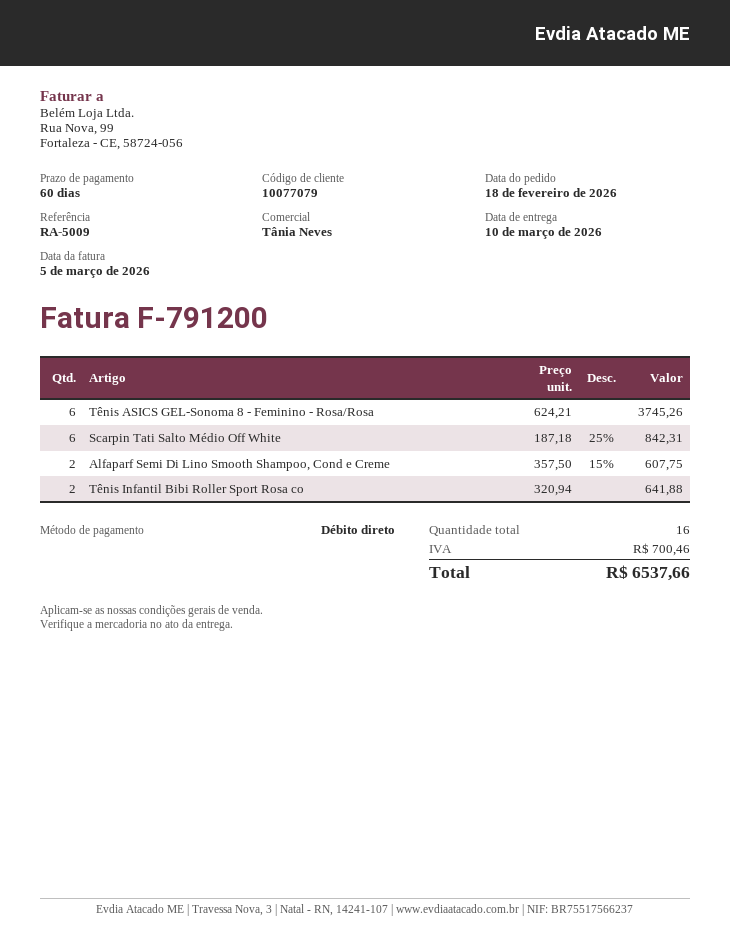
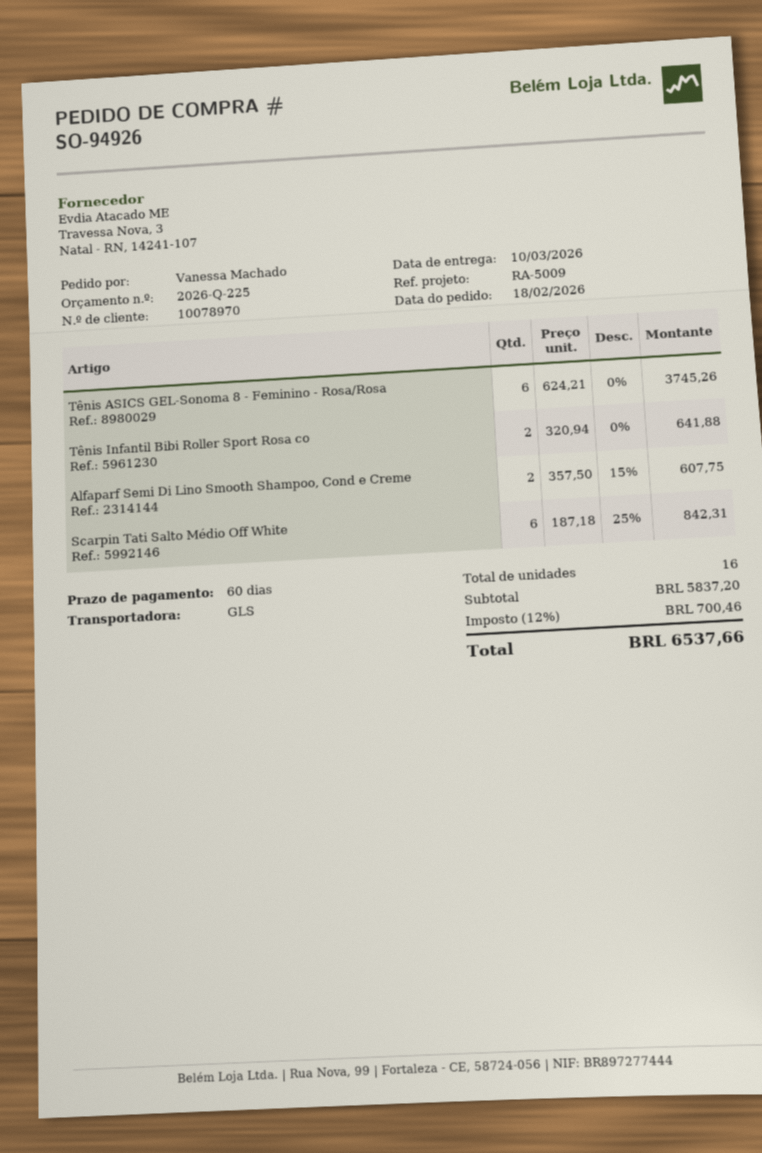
customer number: 10077079 -> 10078970

